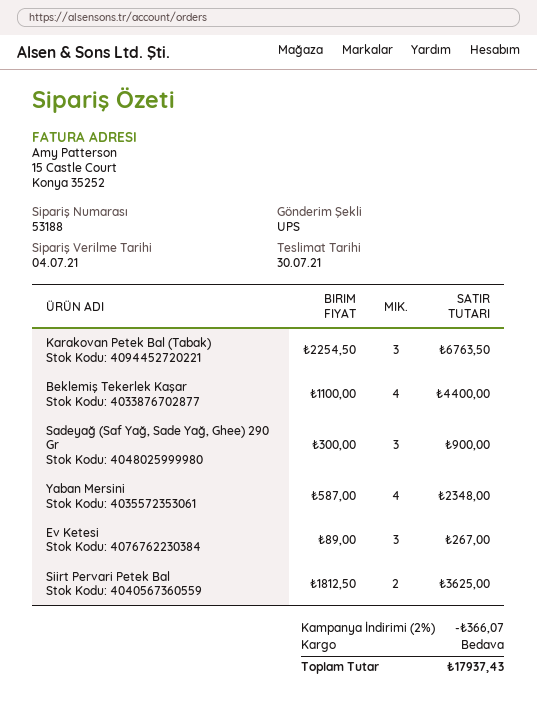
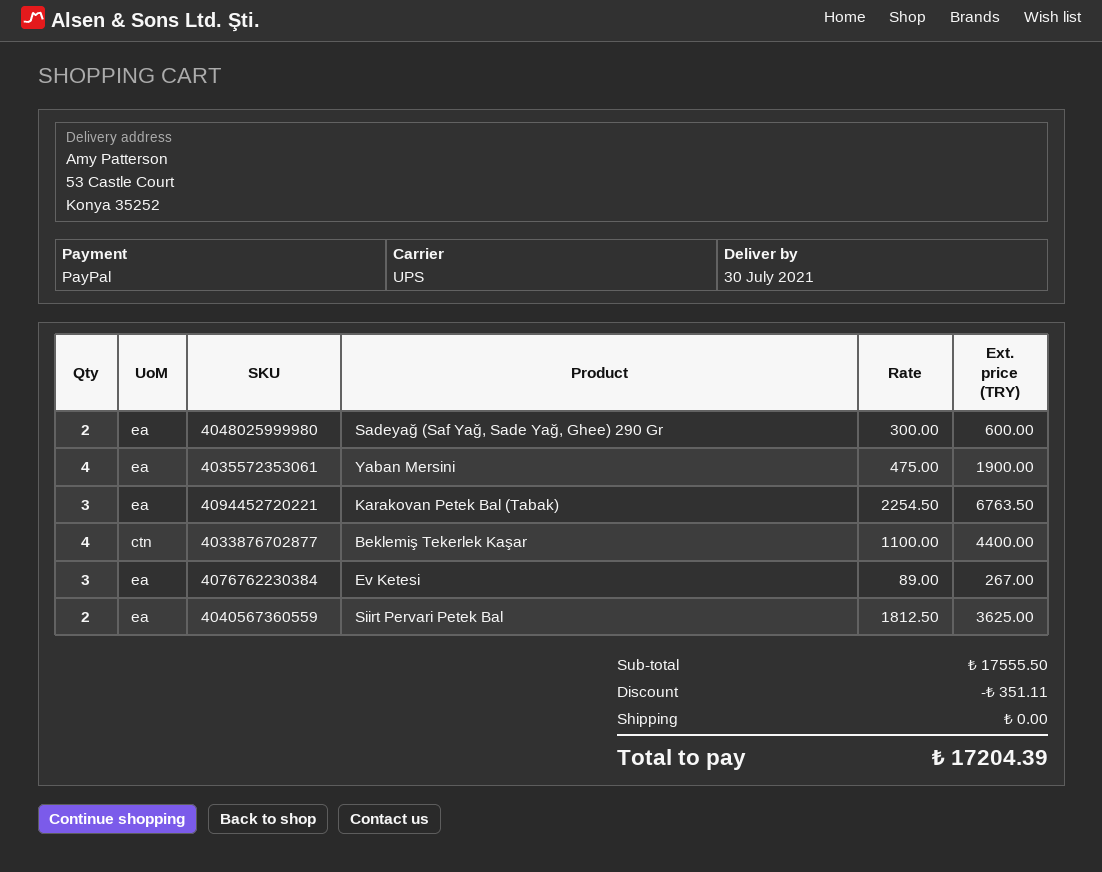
Sadeyağ (Saf Yağ, Sade Yağ, Ghee) 290 Gr: 3 x 300.00 = 900.00 -> 2 x 300.00 = 600.00
Yaban Mersini: 4 x 587.00 = 2348.00 -> 4 x 475.00 = 1900.00
discount: 366.07 -> 351.11
total: 17937.43 -> 17204.39

